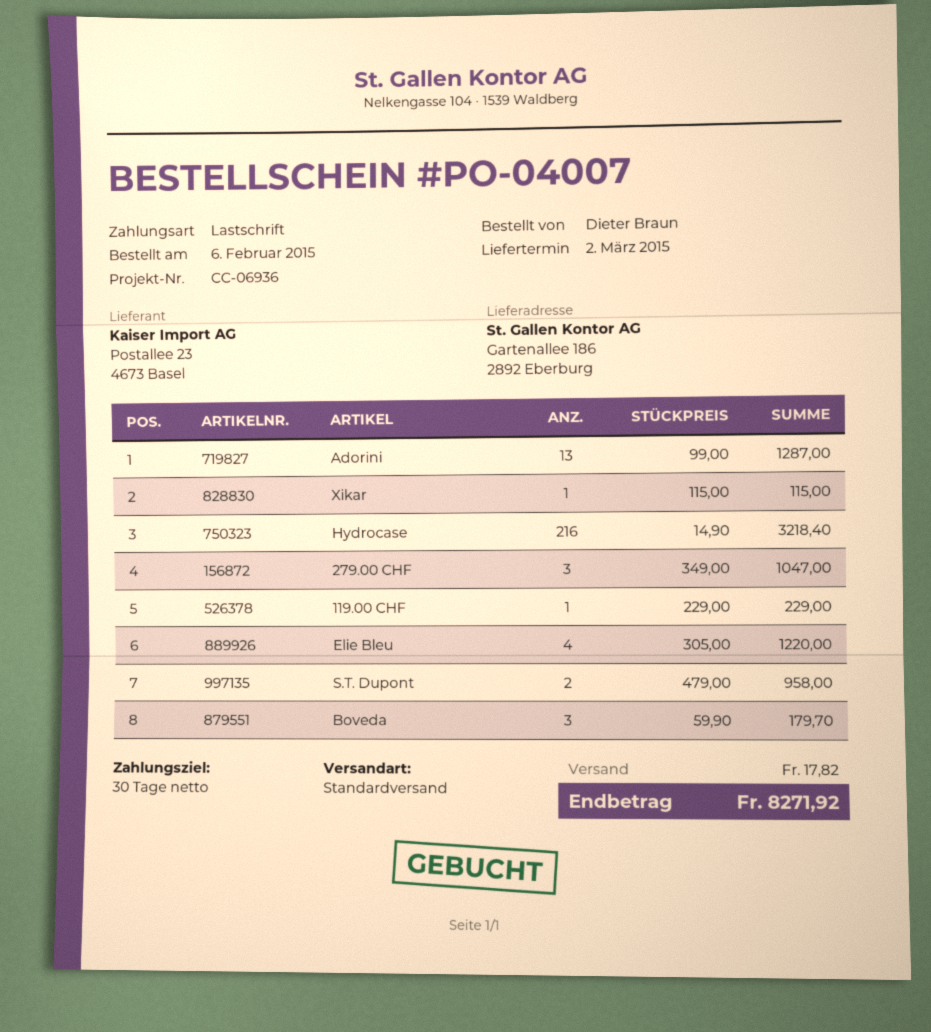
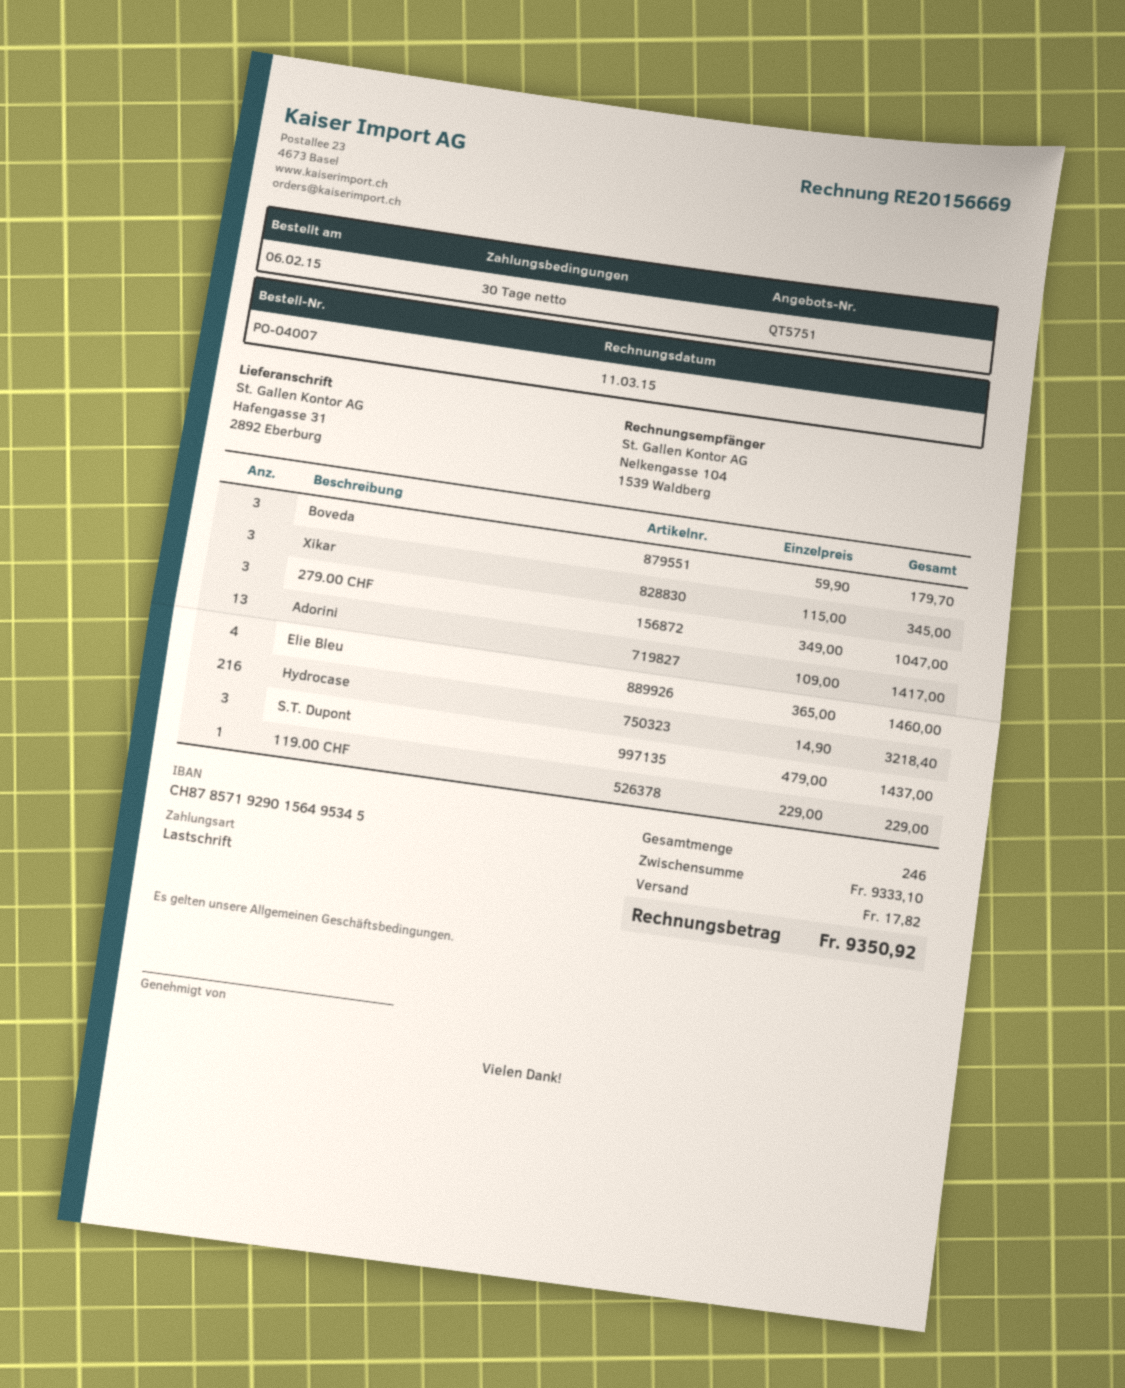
ship to: Gartenallee 186, 2892 Eberburg -> Hafengasse 31, 2892 Eberburg
Adorini: 13 x 99.00 = 1287.00 -> 13 x 109.00 = 1417.00
Xikar: 1 x 115.00 = 115.00 -> 3 x 115.00 = 345.00
Elie Bleu: 4 x 305.00 = 1220.00 -> 4 x 365.00 = 1460.00
S.T. Dupont: 2 x 479.00 = 958.00 -> 3 x 479.00 = 1437.00
total: 8271.92 -> 9350.92

